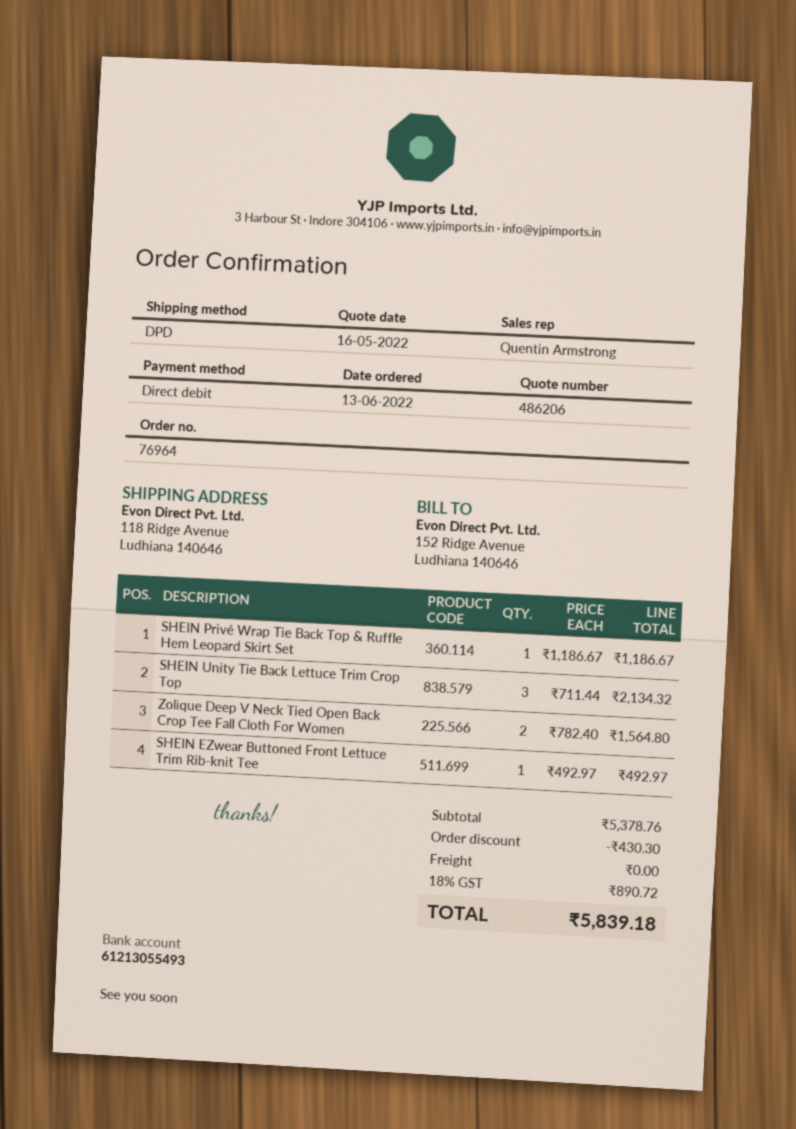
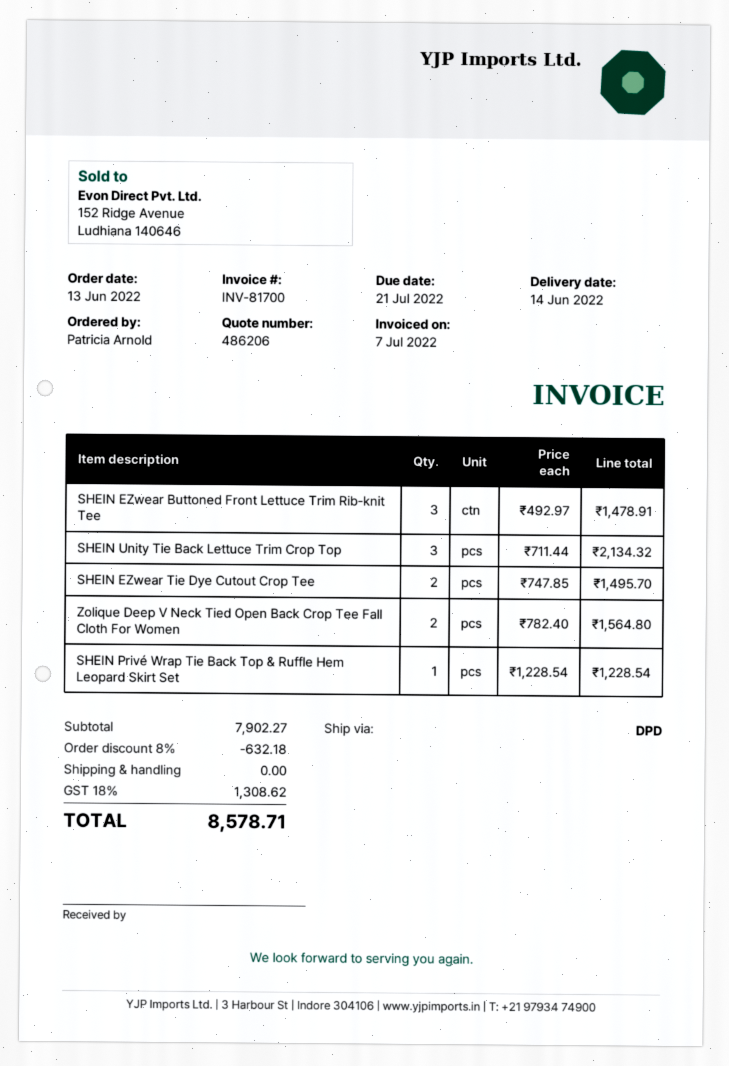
SHEIN Privé Wrap Tie Back Top & Ruffle Hem Leopard Skirt Set: 1 x 1186.67 = 1186.67 -> 1 x 1228.54 = 1228.54
SHEIN EZwear Buttoned Front Lettuce Trim Rib-knit Tee: 1 x 492.97 = 492.97 -> 3 x 492.97 = 1478.91
SHEIN EZwear Tie Dye Cutout Crop Tee: none -> 2 x 747.85 = 1495.70
subtotal: 5378.76 -> 7902.27
discount: 430.30 -> 632.18
tax: 18% = 890.72 -> 18% = 1308.62
total: 5839.18 -> 8578.71

